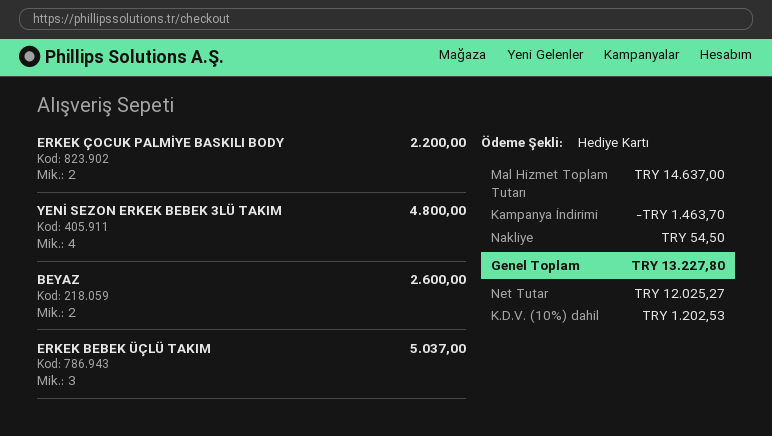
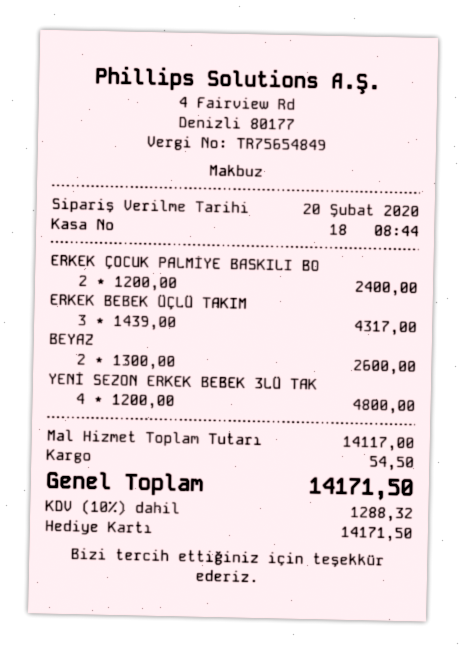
ERKEK ÇOCUK PALMİYE BASKILI BODY: 2 for 2200.00 -> 2 for 2400.00
ERKEK BEBEK ÜÇLÜ TAKIM: 3 for 5037.00 -> 3 for 4317.00
subtotal: 14637.00 -> 14117.00
discount: 1463.70 -> none
tax: 10% = 1202.53 -> 10% = 1288.32
total: 13227.80 -> 14171.50

